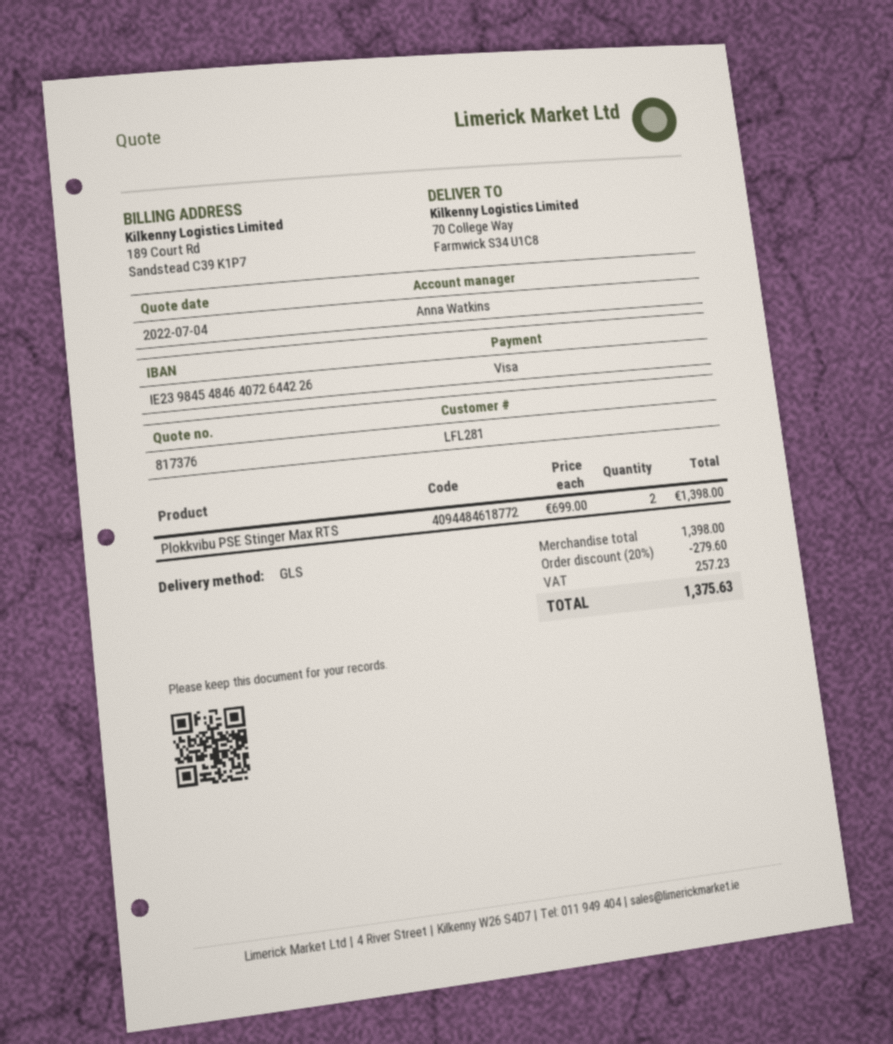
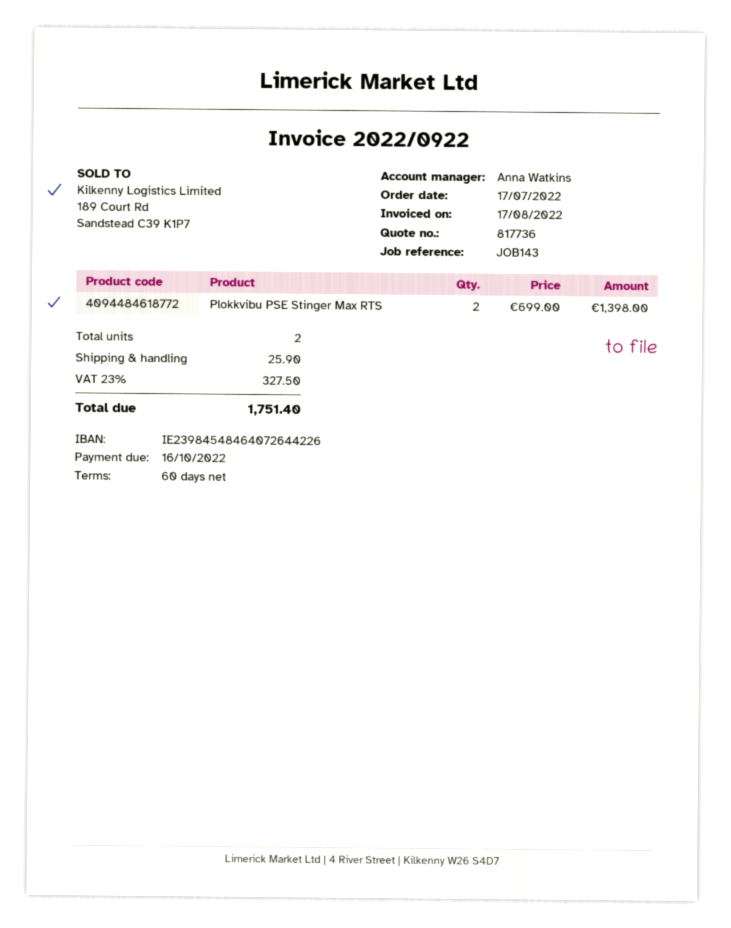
quote number: 817376 -> 817736
discount: 20% = 279.60 -> none
shipping: none -> 25.90
tax: 257.23 -> 327.50
total: 1375.63 -> 1751.40

